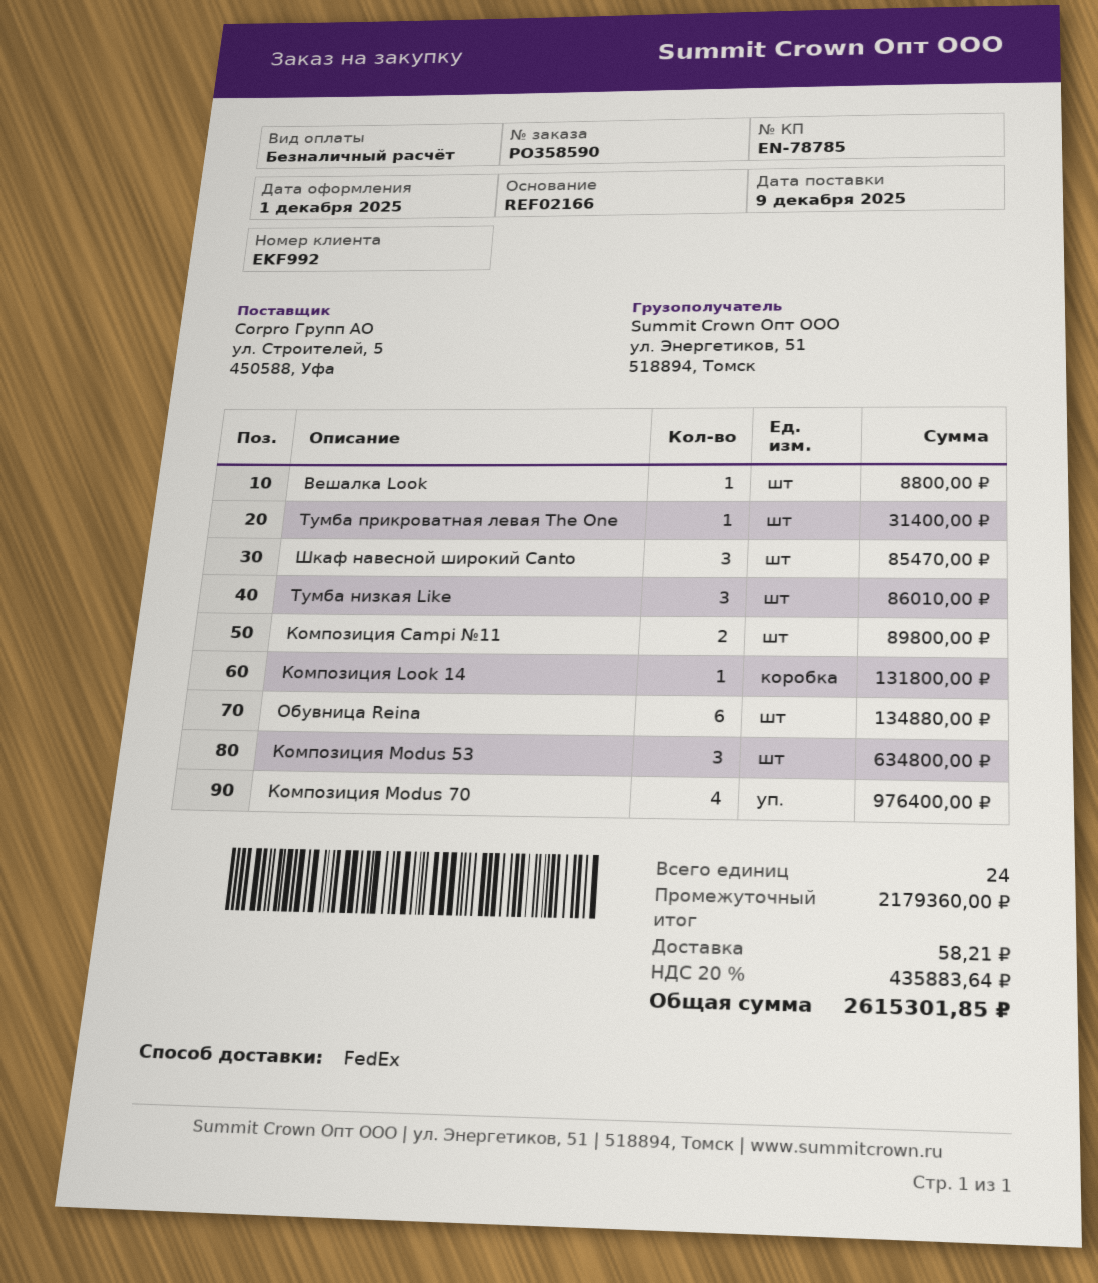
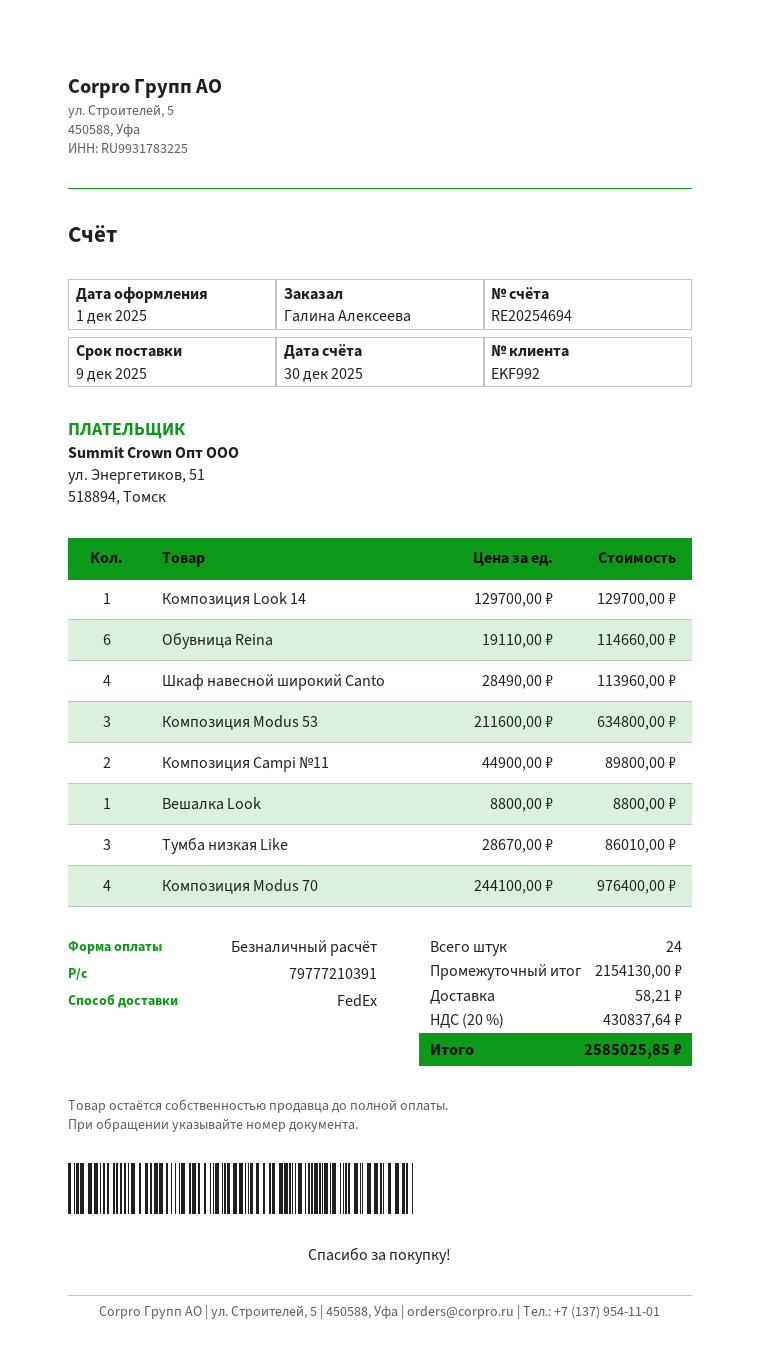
Тумба прикроватная левая The One: 1 for 31400.00 -> none
Шкаф навесной широкий Canto: 3 for 85470.00 -> 4 for 113960.00
Композиция Look 14: 1 for 131800.00 -> 1 for 129700.00
Обувница Reina: 6 for 134880.00 -> 6 for 114660.00
subtotal: 2179360.00 -> 2154130.00
tax: 20% = 435883.64 -> 20% = 430837.64
total: 2615301.85 -> 2585025.85

